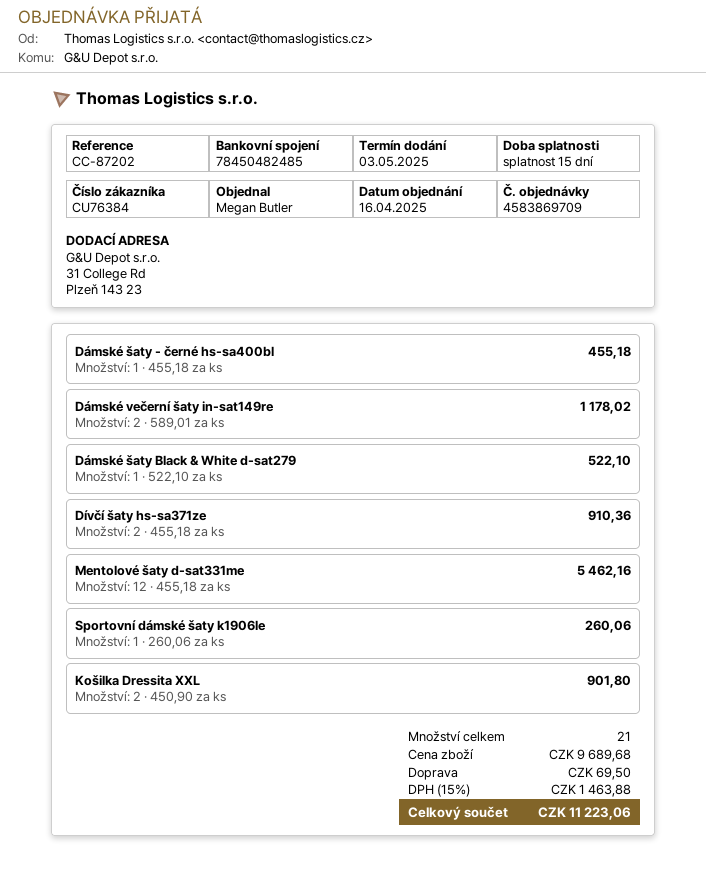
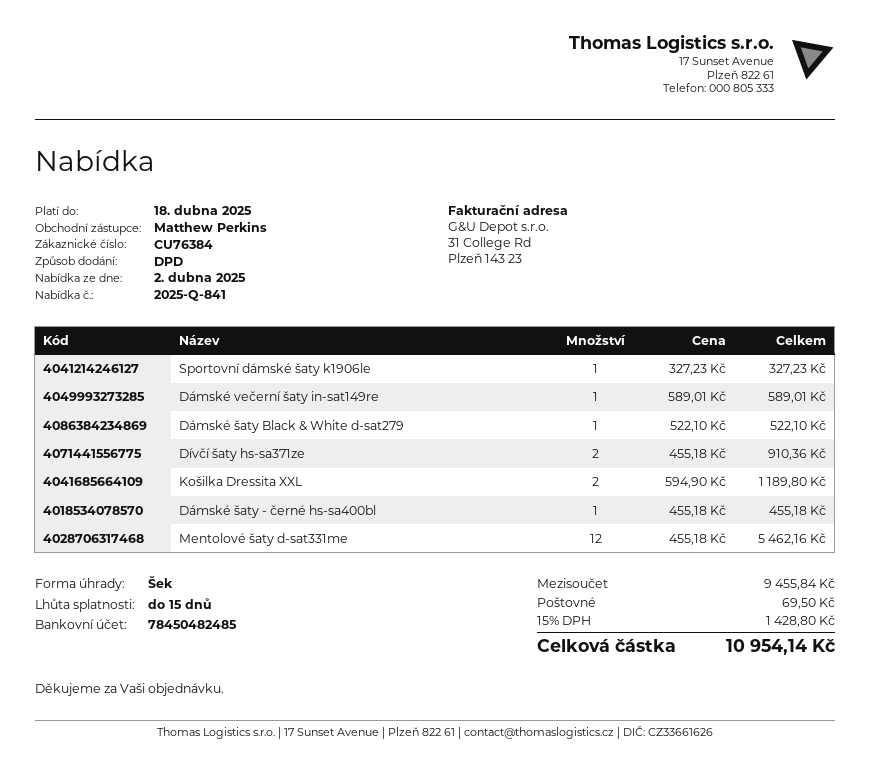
Dámské večerní šaty in-sat149re: 2 x 589.01 = 1178.02 -> 1 x 589.01 = 589.01
Sportovní dámské šaty k1906le: 1 x 260.06 = 260.06 -> 1 x 327.23 = 327.23
Košilka Dressita XXL: 2 x 450.90 = 901.80 -> 2 x 594.90 = 1189.80
subtotal: 9689.68 -> 9455.84
tax: 15% = 1463.88 -> 15% = 1428.80
total: 11223.06 -> 10954.14

